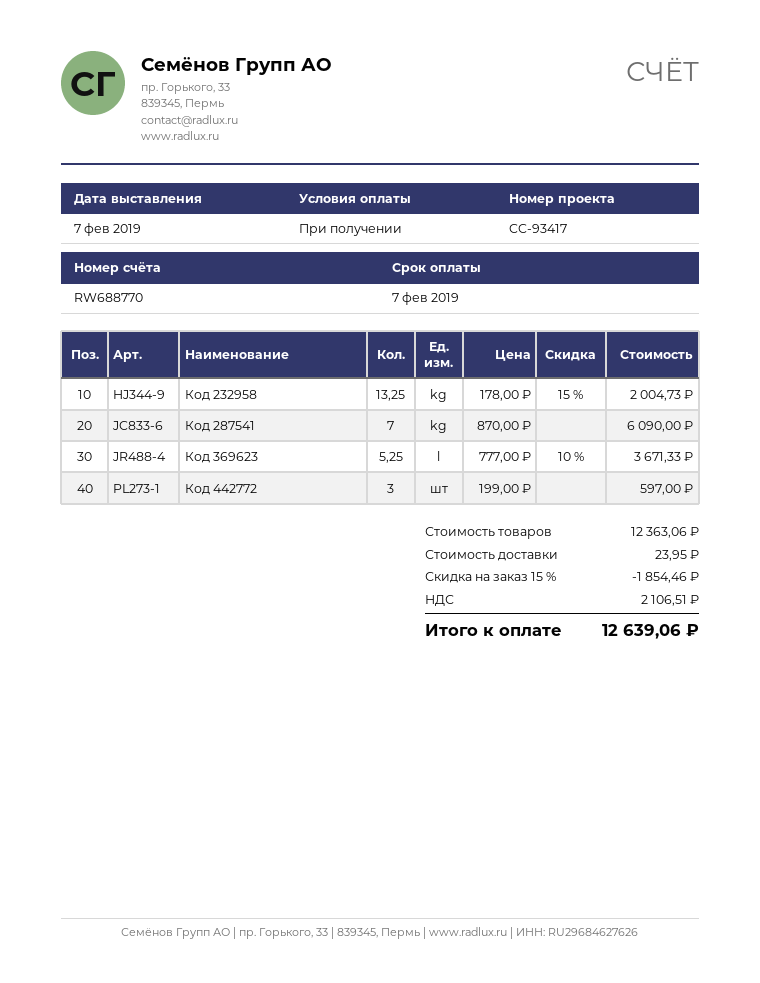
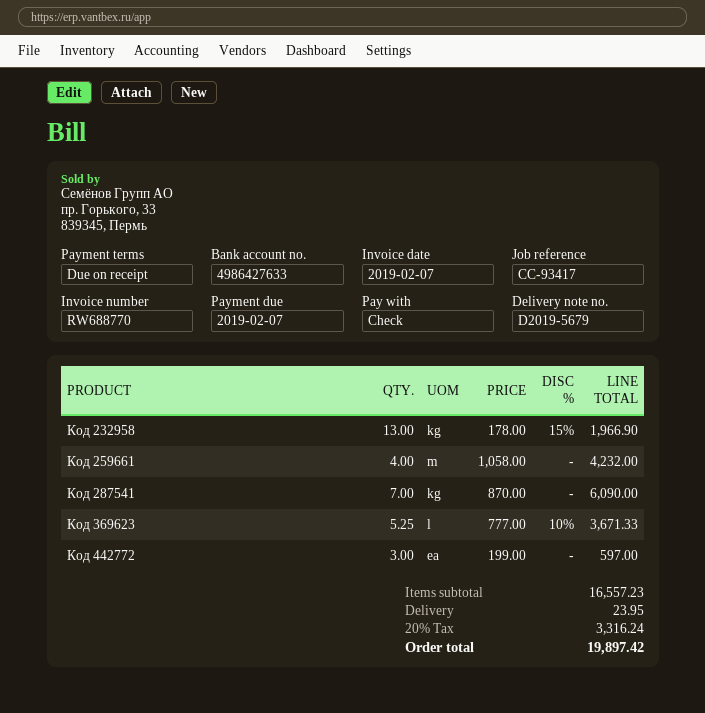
Код 232958: 13.25 x 178.00 - 15% = 2004.73 -> 13 x 178.00 - 15% = 1966.90
Код 259661: none -> 4 x 1058.00 = 4232.00
subtotal: 12363.06 -> 16557.23
discount: 15% = 1854.46 -> none
tax: 2106.51 -> 3316.24
total: 12639.06 -> 19897.42

